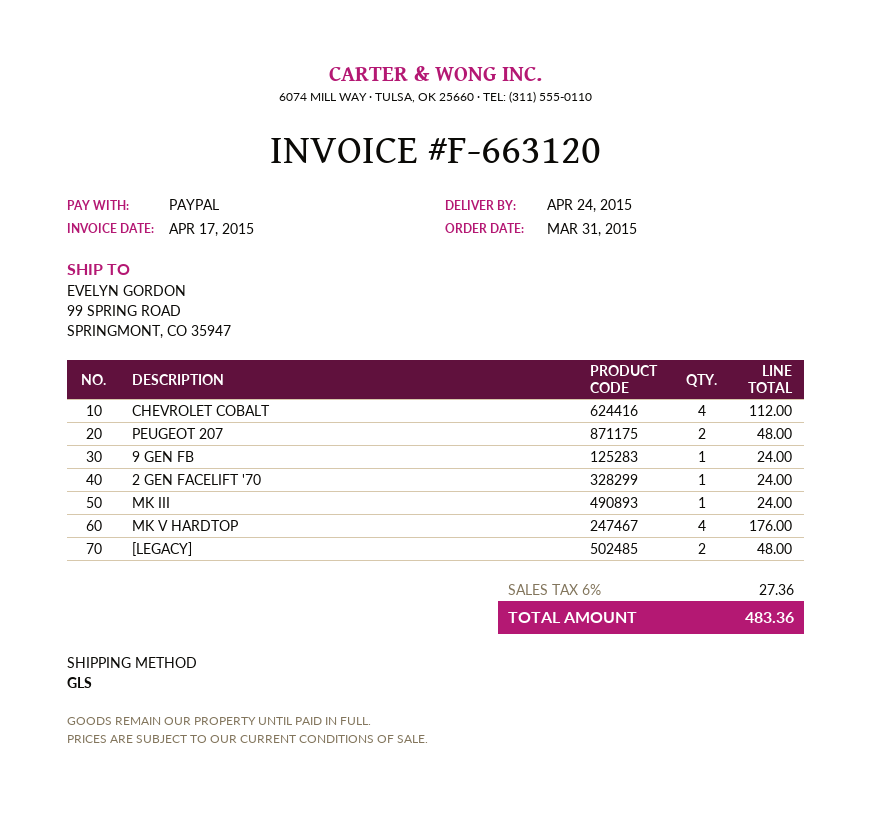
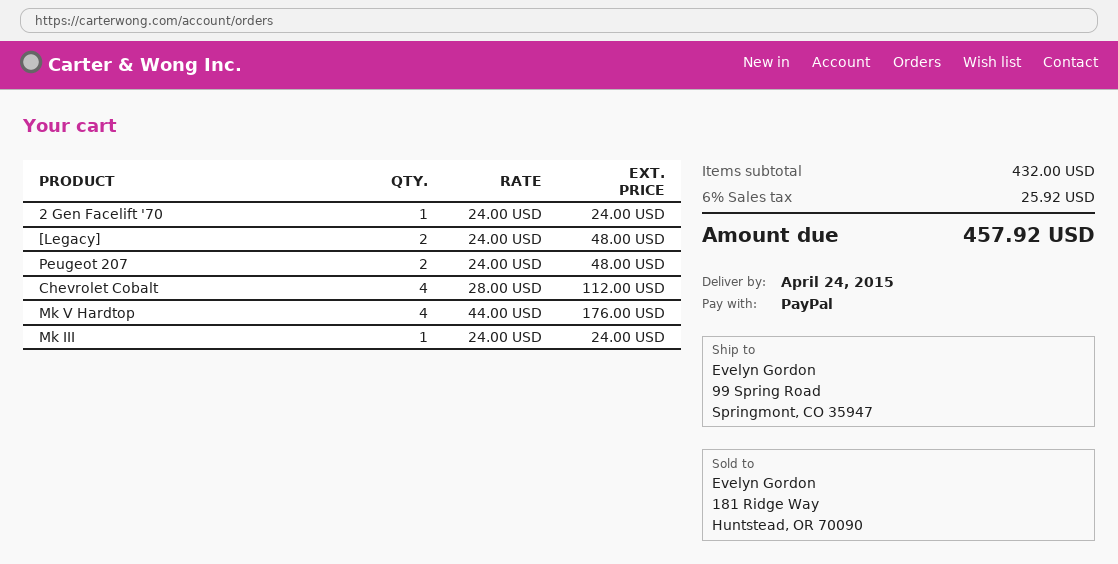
9 GEN FB: 1 for 24.00 -> none
tax: 6% = 27.36 -> 6% = 25.92
total: 483.36 -> 457.92

